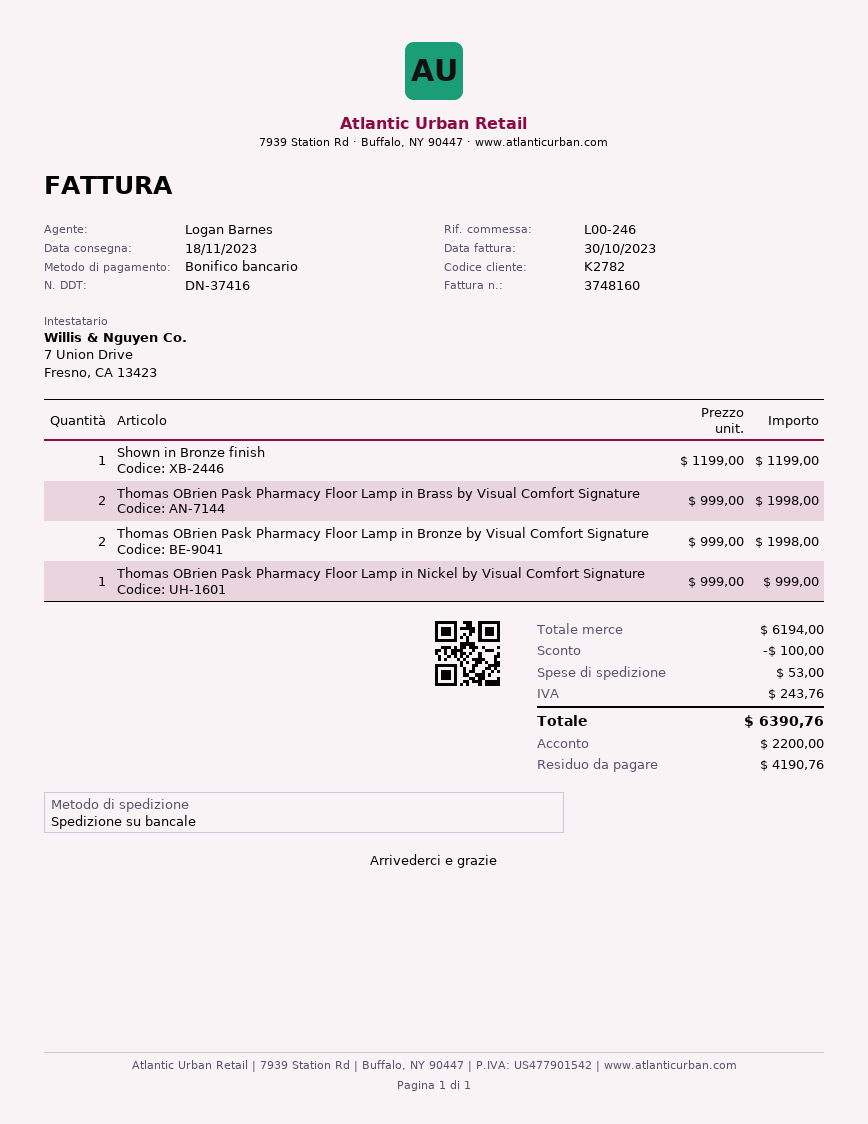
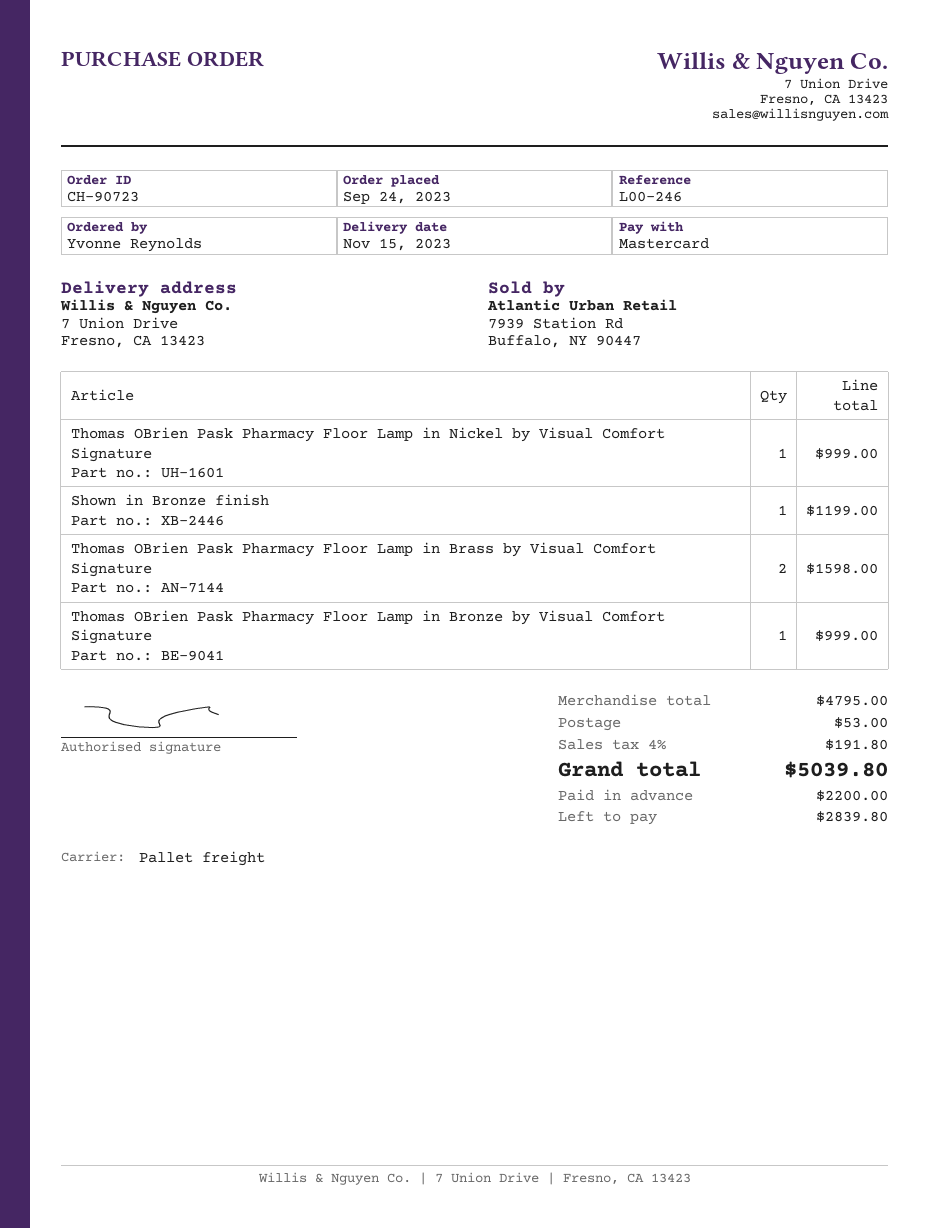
delivery date: 2023-11-18 -> 2023-11-15
payment method: bank transfer -> Mastercard
Thomas OBrien Pask Pharmacy Floor Lamp in Brass by Visual Comfort Signature: 2 for 1998.00 -> 2 for 1598.00
Thomas OBrien Pask Pharmacy Floor Lamp in Bronze by Visual Comfort Signature: 2 for 1998.00 -> 1 for 999.00
subtotal: 6194.00 -> 4795.00
discount: 100.00 -> none
tax: 243.76 -> 191.80
total: 6390.76 -> 5039.80
balance: 4190.76 -> 2839.80

